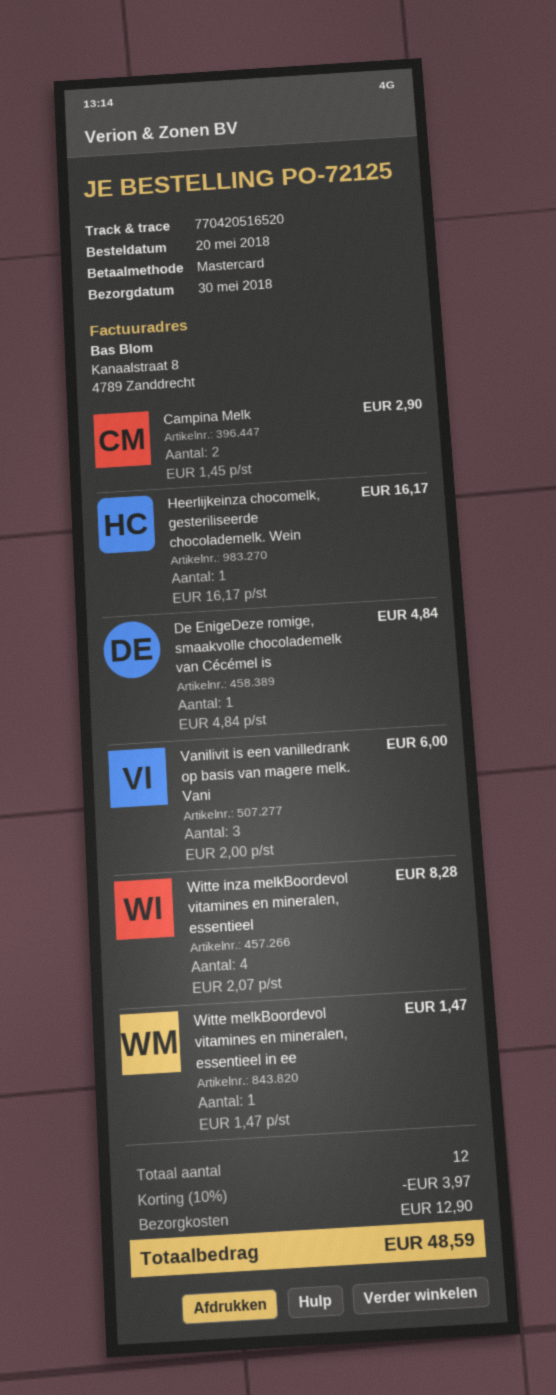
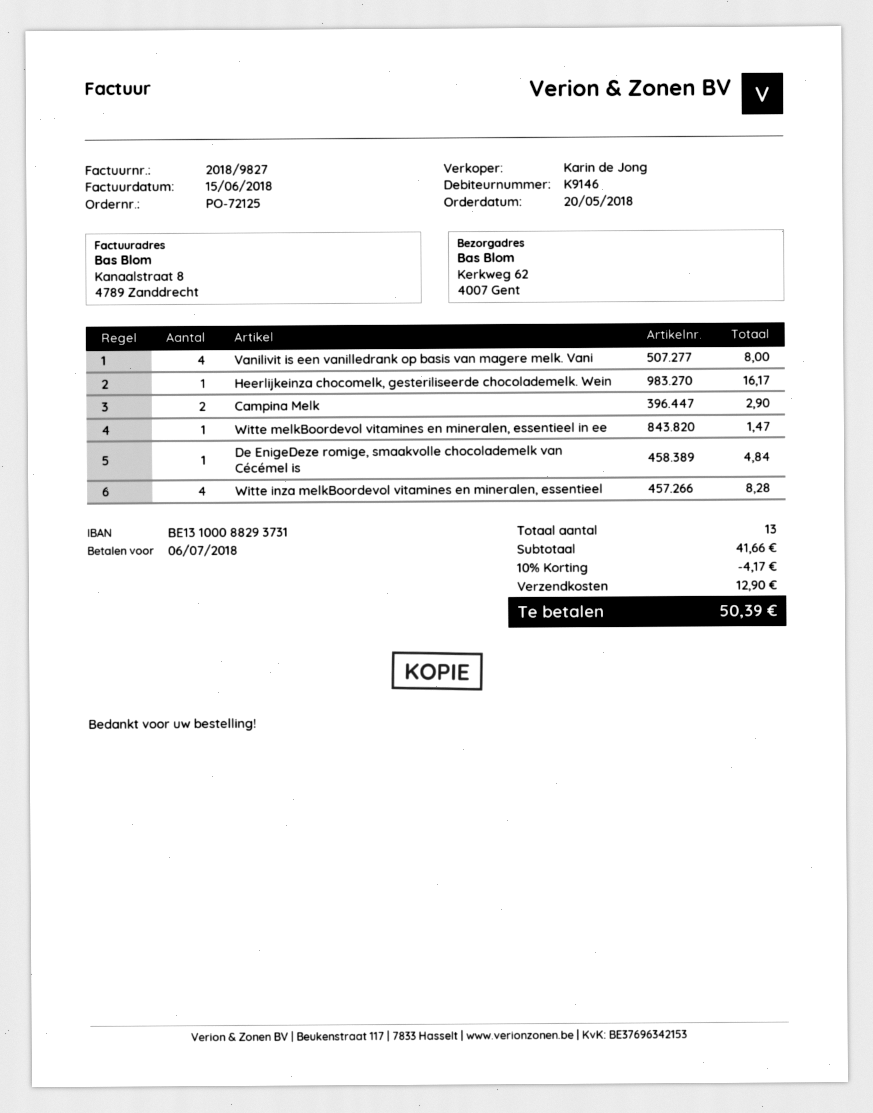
Vanilivit is een vanilledrank op basis van magere melk. Vani: 3 for 6.00 -> 4 for 8.00
total quantity: 12 -> 13
discount: 10% = 3.97 -> 10% = 4.17
total: 48.59 -> 50.39

